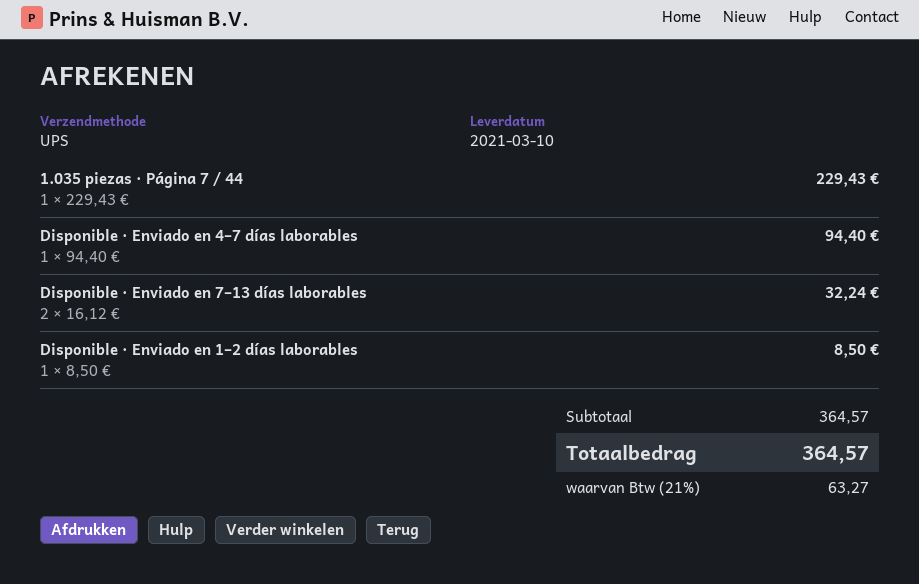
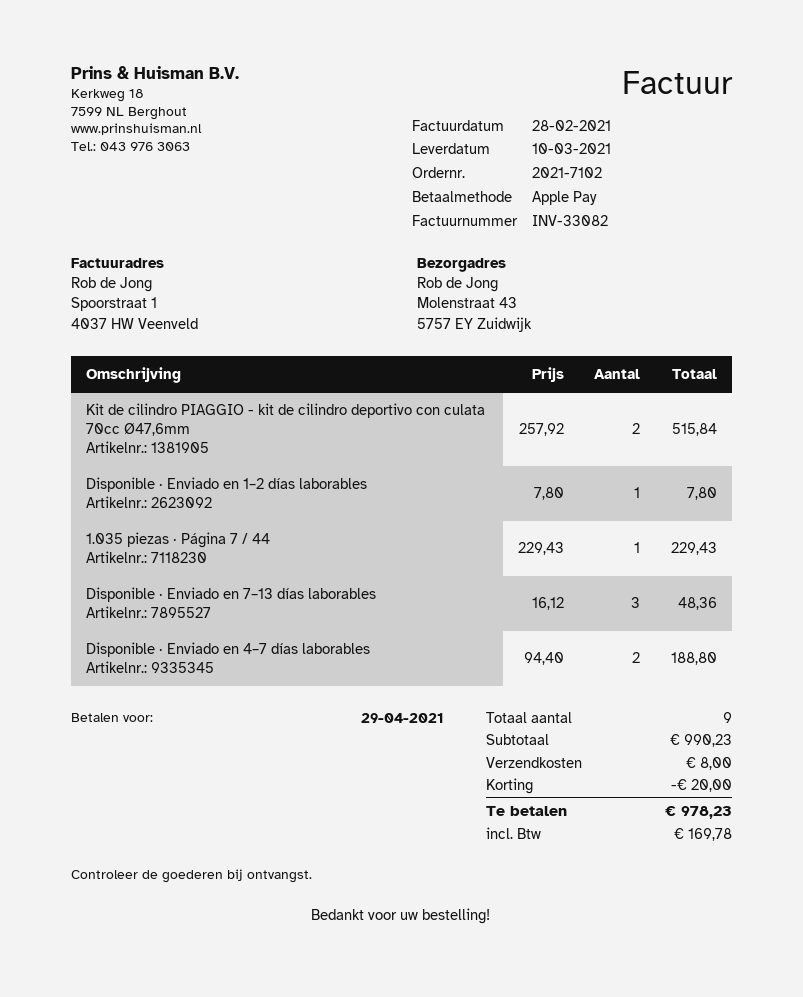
Disponible · Enviado en 4–7 días laborables: 1 x 94.40 = 94.40 -> 2 x 94.40 = 188.80
Disponible · Enviado en 7–13 días laborables: 2 x 16.12 = 32.24 -> 3 x 16.12 = 48.36
Disponible · Enviado en 1–2 días laborables: 1 x 8.50 = 8.50 -> 1 x 7.80 = 7.80
Kit de cilindro PIAGGIO - kit de cilindro deportivo con culata 70cc Ø47,6mm: none -> 2 x 257.92 = 515.84
subtotal: 364.57 -> 990.23
discount: none -> 20.00
shipping: none -> 8.00
tax: 63.27 -> 169.78
total: 364.57 -> 978.23

